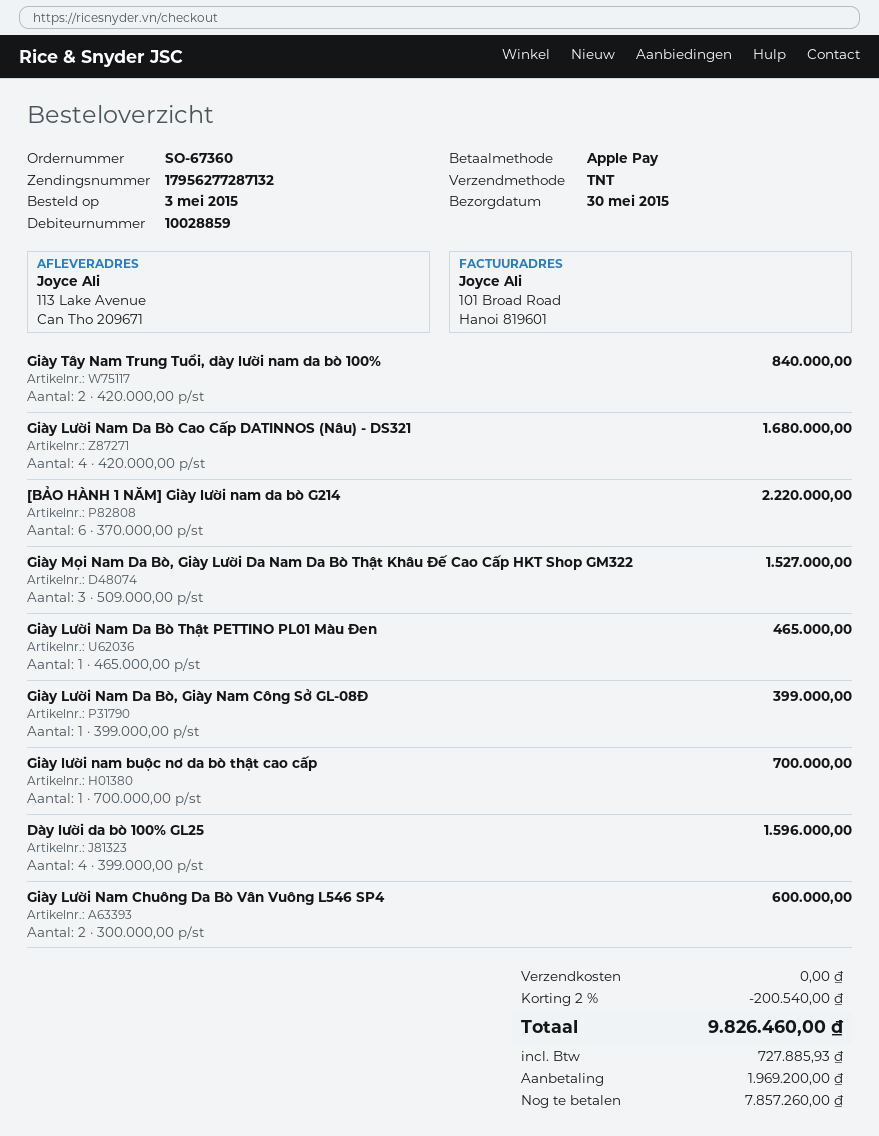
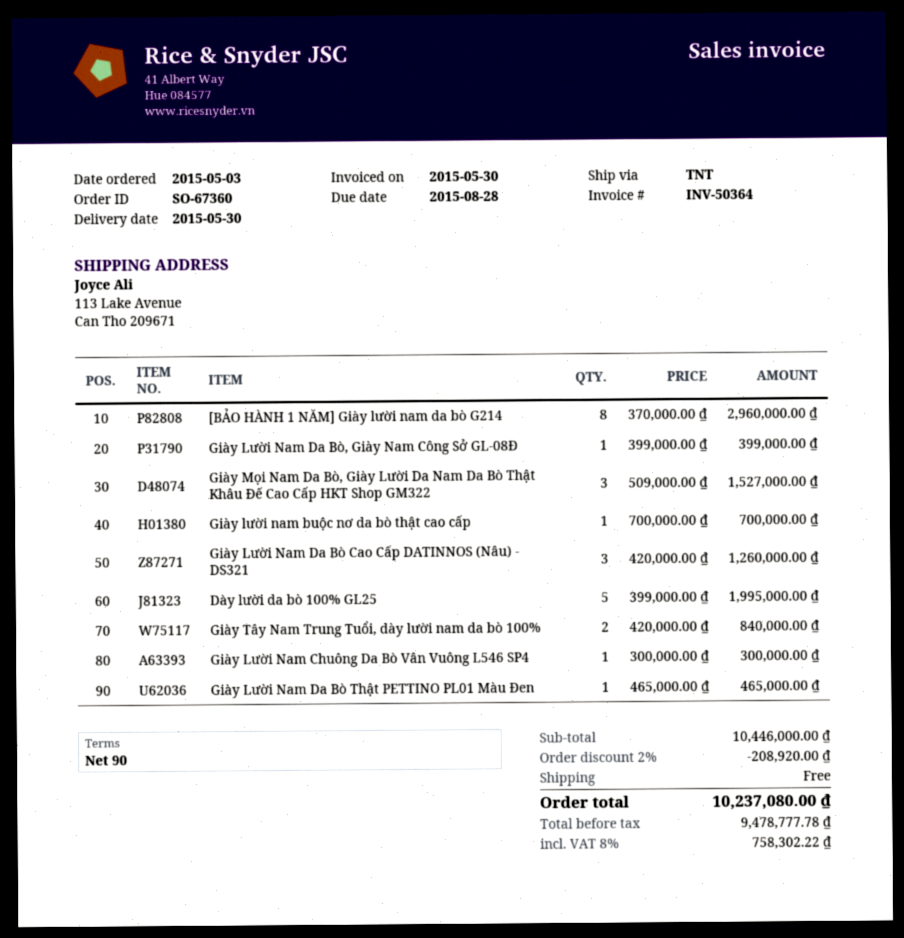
Giày Lười Nam Da Bò Cao Cấp DATINNOS (Nâu) - DS321: 4 x 420000.00 = 1680000.00 -> 3 x 420000.00 = 1260000.00
[BẢO HÀNH 1 NĂM] Giày lười nam da bò G214: 6 x 370000.00 = 2220000.00 -> 8 x 370000.00 = 2960000.00
Dày lười da bò 100% GL25: 4 x 399000.00 = 1596000.00 -> 5 x 399000.00 = 1995000.00
Giày Lười Nam Chuông Da Bò Vân Vuông L546 SP4: 2 x 300000.00 = 600000.00 -> 1 x 300000.00 = 300000.00
discount: 2% = 200540.00 -> 2% = 208920.00
tax: 727885.93 -> 758302.22
total: 9826460.00 -> 10237080.00

